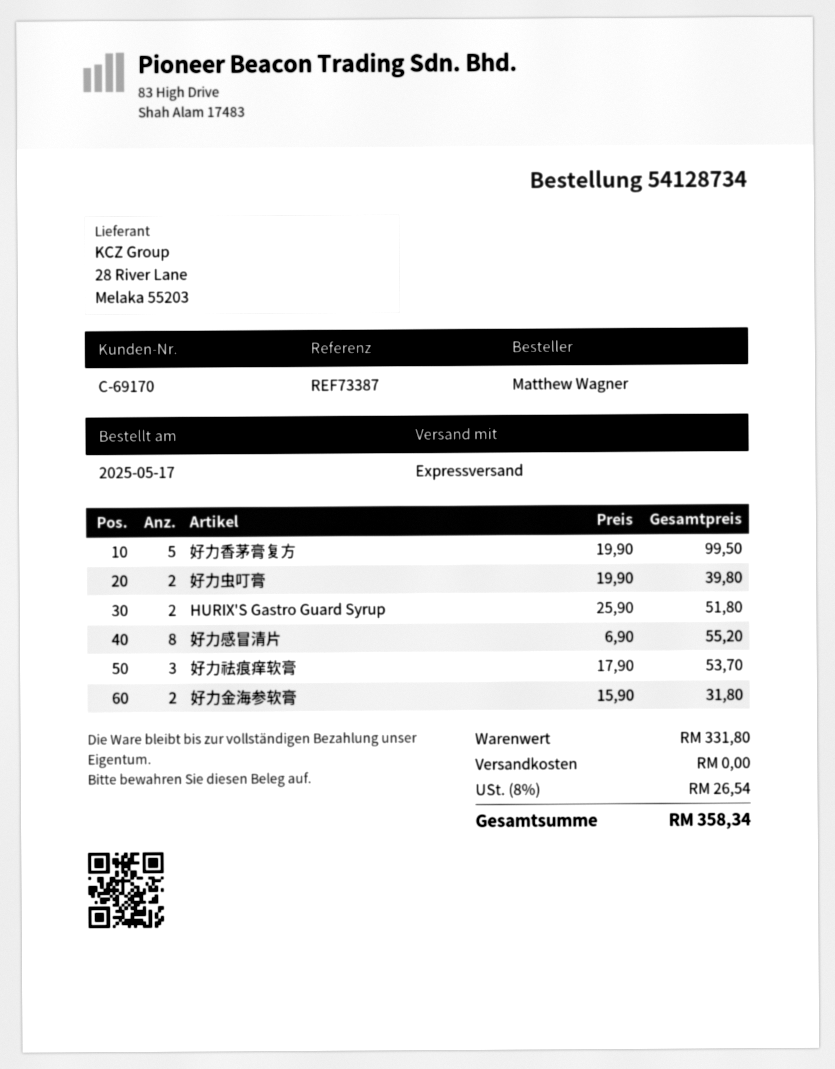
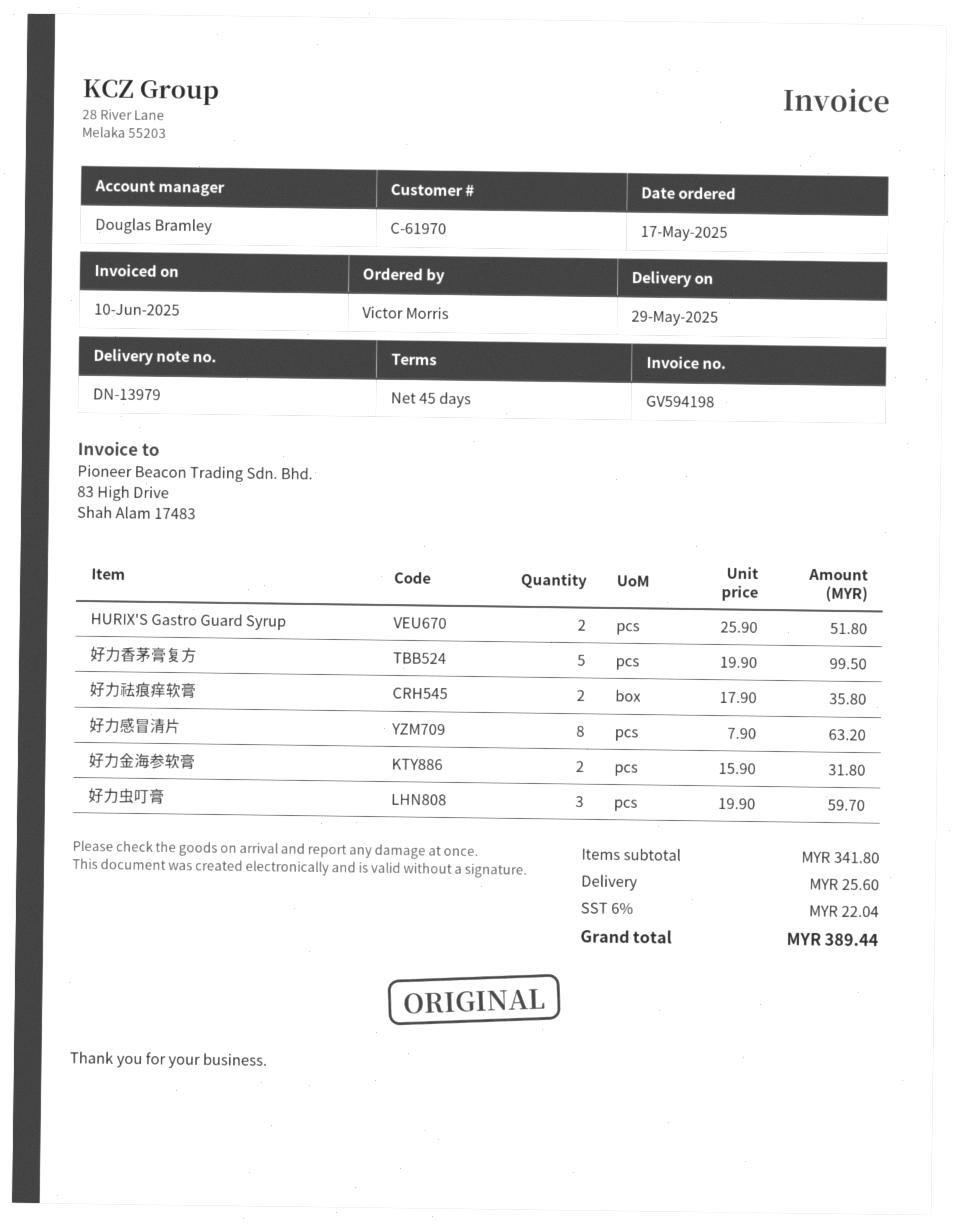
customer number: C-69170 -> C-61970
ordered by: Matthew Wagner -> Victor Morris
好力虫叮膏: 2 x 19.90 = 39.80 -> 3 x 19.90 = 59.70
好力感冒清片: 8 x 6.90 = 55.20 -> 8 x 7.90 = 63.20
好力祛痕痒软膏: 3 x 17.90 = 53.70 -> 2 x 17.90 = 35.80
subtotal: 331.80 -> 341.80
shipping: 0.00 -> 25.60
tax: 8% = 26.54 -> 6% = 22.04
total: 358.34 -> 389.44

